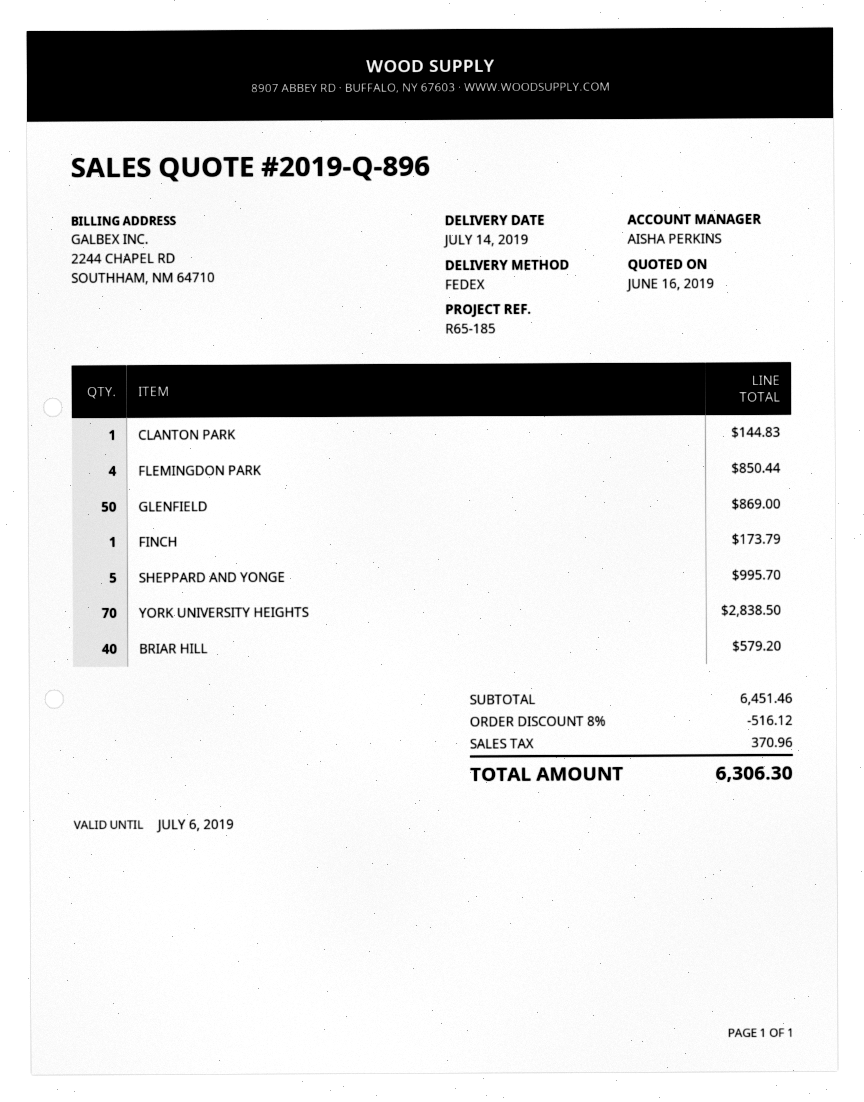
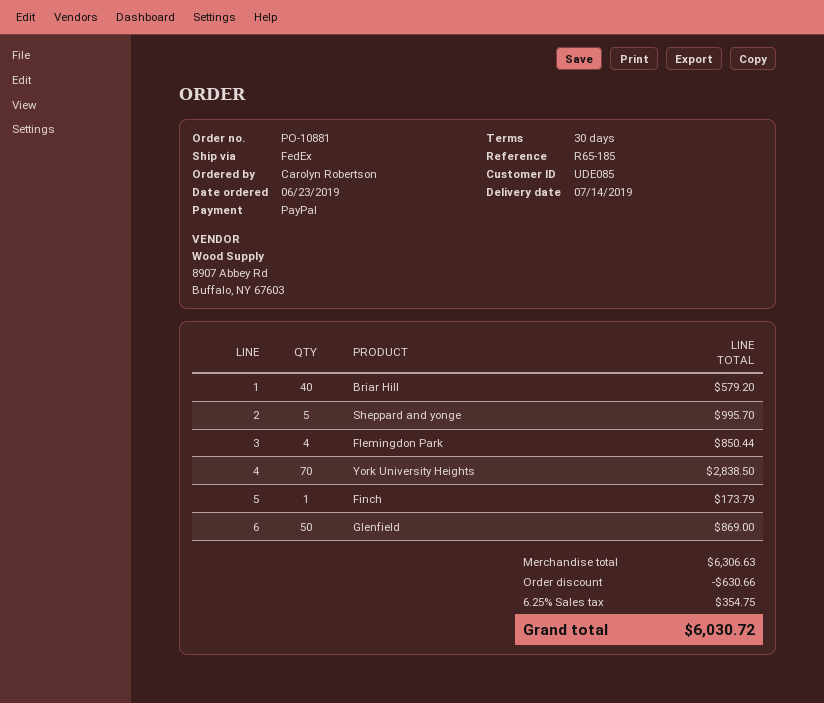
CLANTON PARK: 1 for 144.83 -> none
subtotal: 6451.46 -> 6306.63
discount: 516.12 -> 630.66
tax: 370.96 -> 354.75
total: 6306.30 -> 6030.72

